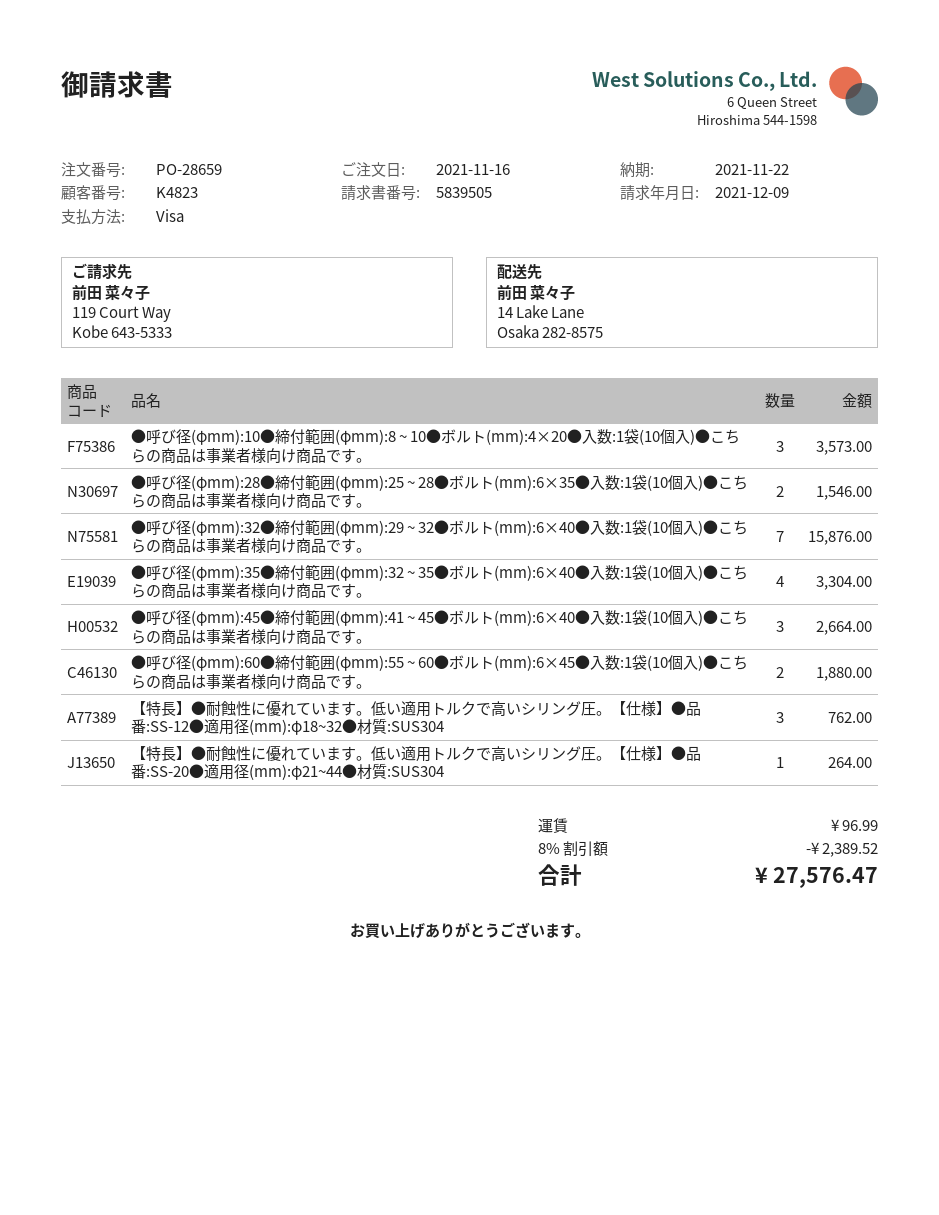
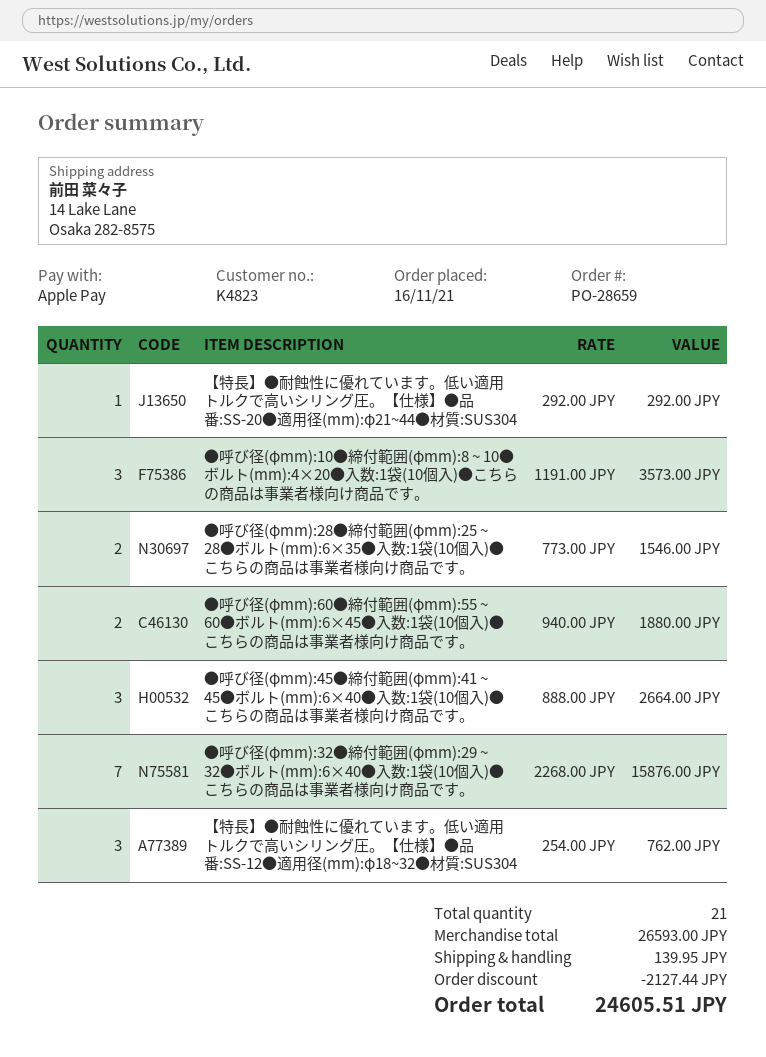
payment method: Visa -> Apple Pay
●呼び径(φmm):35●締付範囲(φmm):32 ~ 35●ボルト(mm):6×40●入数:1袋(10個入)●こちらの商品は事業者様向け商品です。: 4 for 3304.00 -> none
【特長】●耐蝕性に優れています。低い適用トルクで高いシリング圧。【仕様】●品番:SS-20●適用径(mm):φ21~44●材質:SUS304: 1 for 264.00 -> 1 for 292.00
discount: 2389.52 -> 2127.44
shipping: 96.99 -> 139.95
total: 27576.47 -> 24605.51

